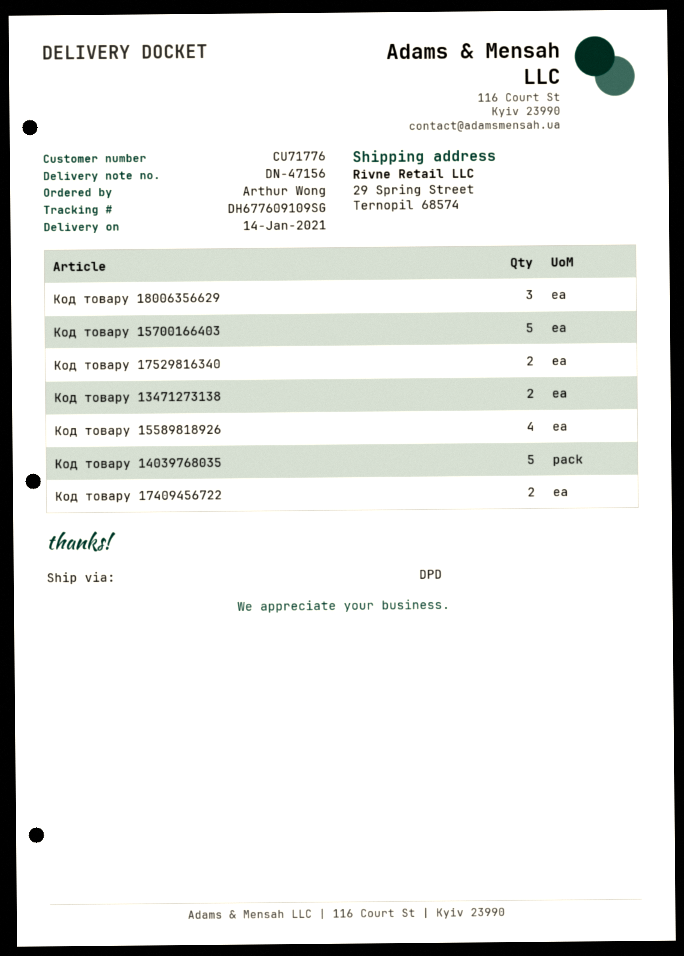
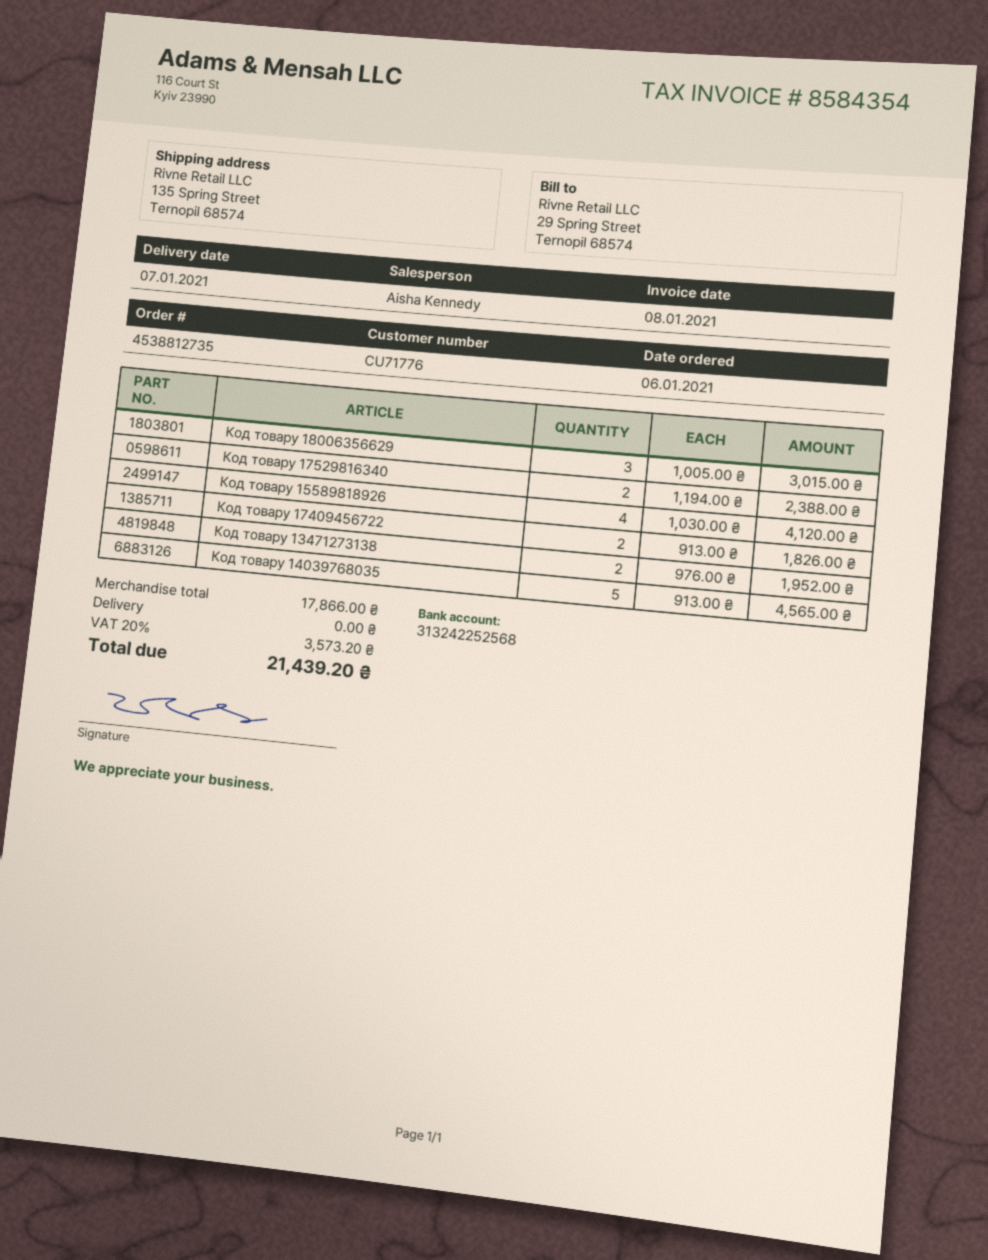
delivery date: 2021-01-14 -> 2021-01-07
ship to: 29 Spring Street, Ternopil 68574 -> 135 Spring Street, Ternopil 68574
Код товару 15700166403: 5 -> none

